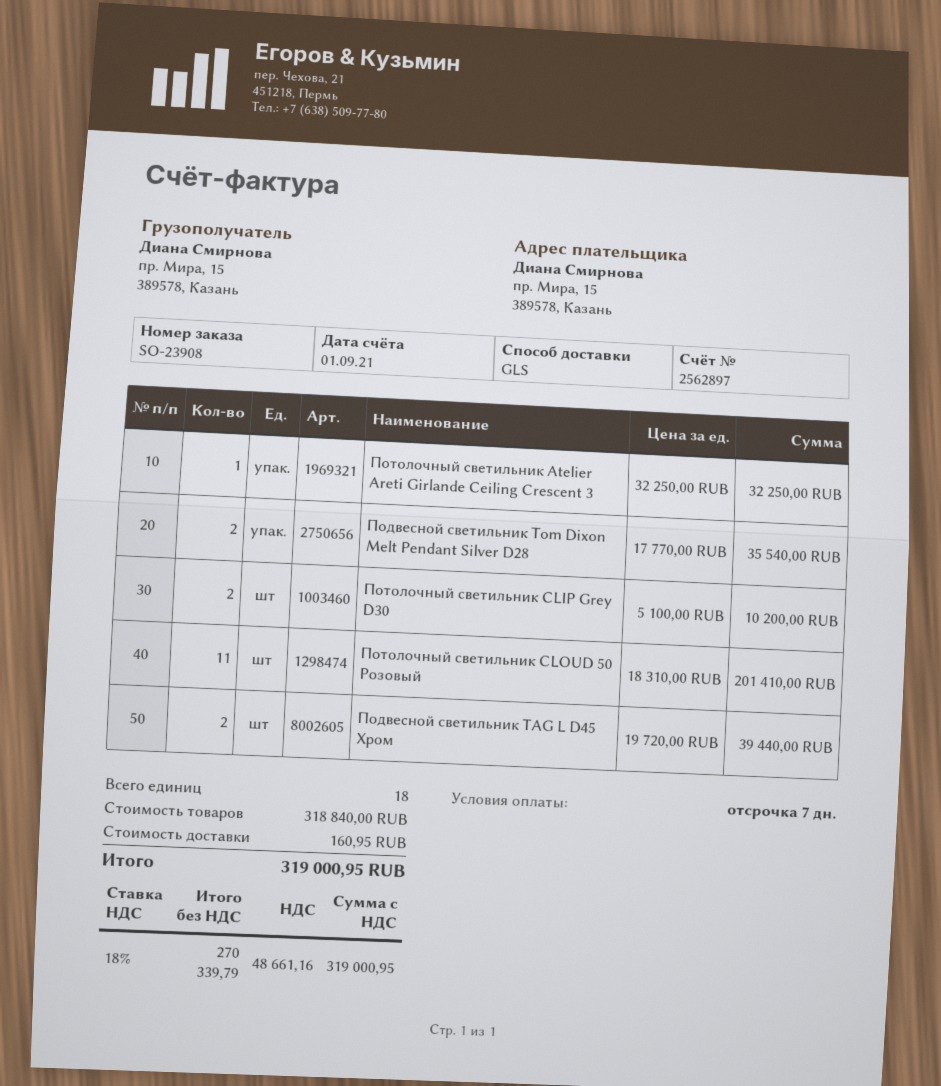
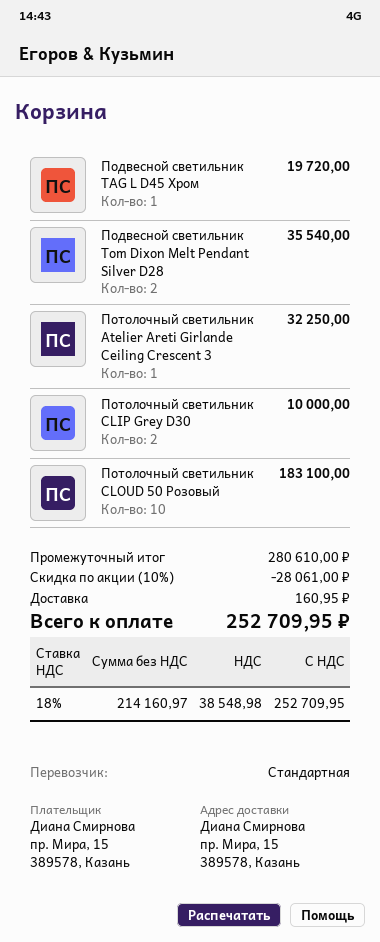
shipping method: GLS -> standard
Потолочный светильник CLIP Grey D30: 2 for 10200.00 -> 2 for 10000.00
Потолочный светильник CLOUD 50 Розовый: 11 for 201410.00 -> 10 for 183100.00
Подвесной светильник TAG L D45 Хром: 2 for 39440.00 -> 1 for 19720.00
subtotal: 318840.00 -> 280610.00
discount: none -> 10% = 28061.00
net: 270339.79 -> 214160.97
tax: 18% = 48661.16 -> 18% = 38548.98
total: 319000.95 -> 252709.95

